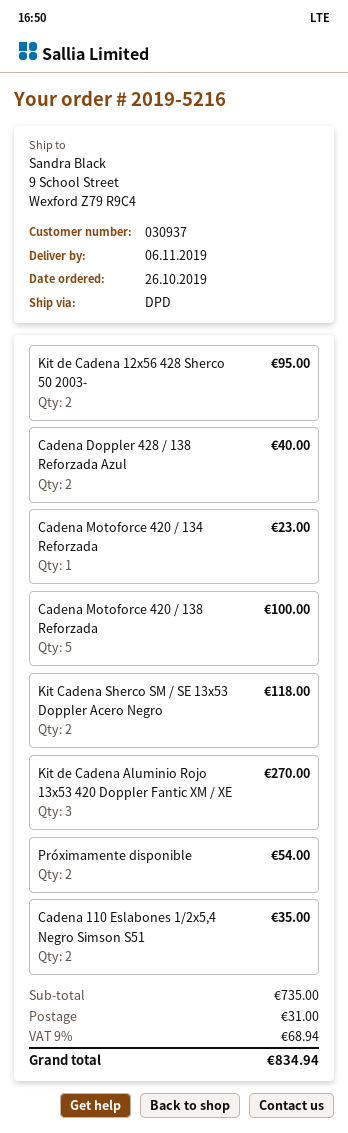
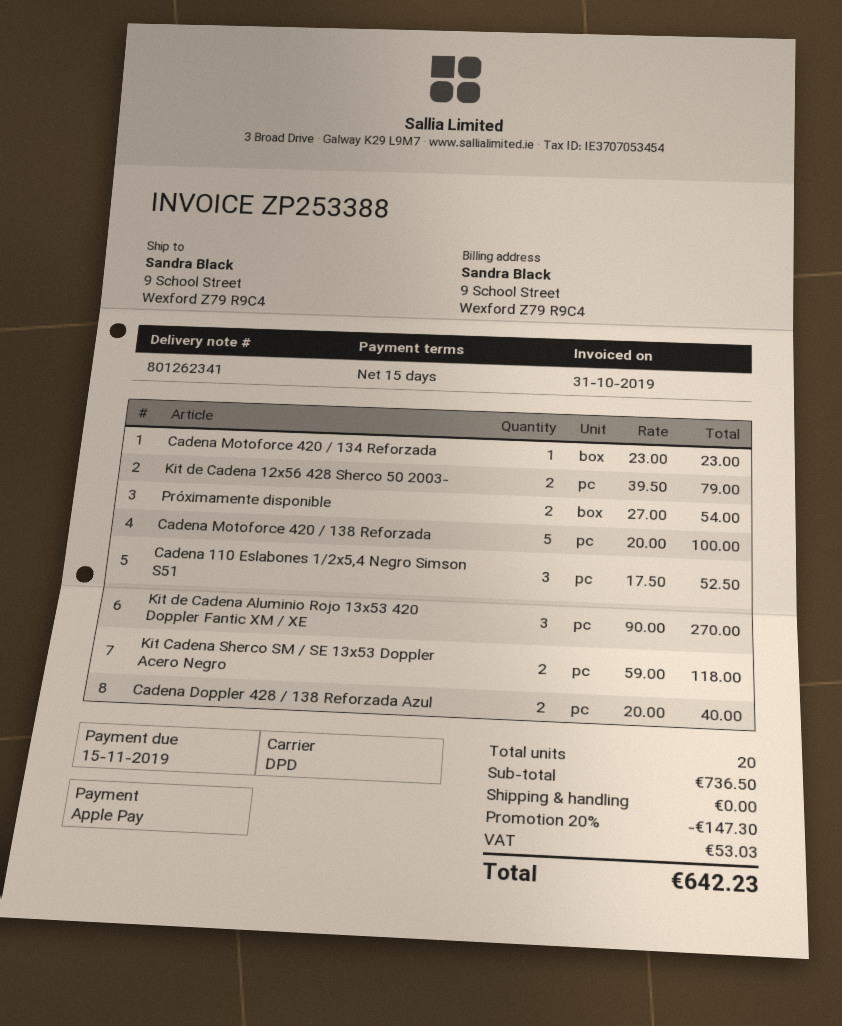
Kit de Cadena 12x56 428 Sherco 50 2003-: 2 for 95.00 -> 2 for 79.00
Cadena 110 Eslabones 1/2x5,4 Negro Simson S51: 2 for 35.00 -> 3 for 52.50
subtotal: 735.00 -> 736.50
discount: none -> 20% = 147.30
shipping: 31.00 -> 0.00
tax: 68.94 -> 53.03
total: 834.94 -> 642.23

